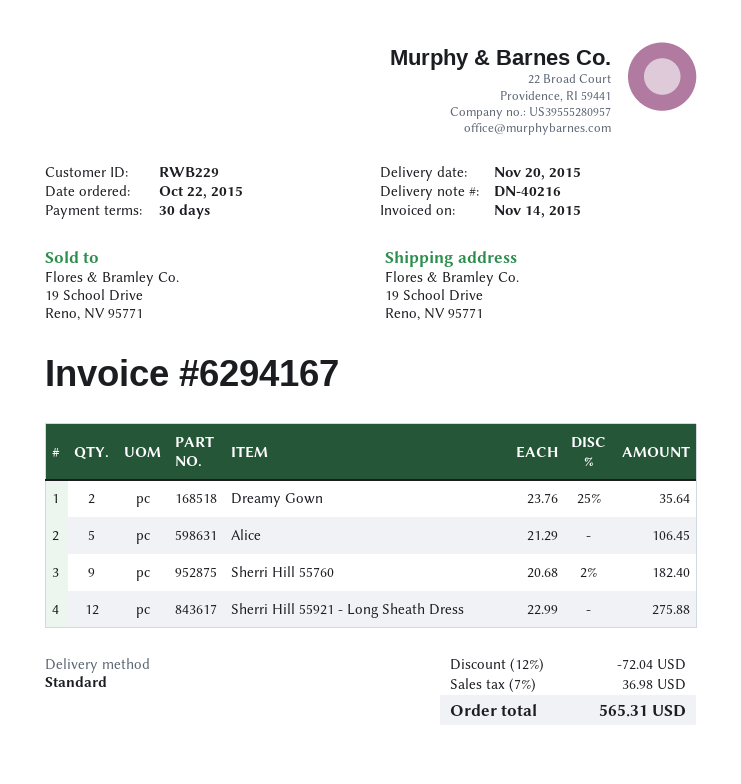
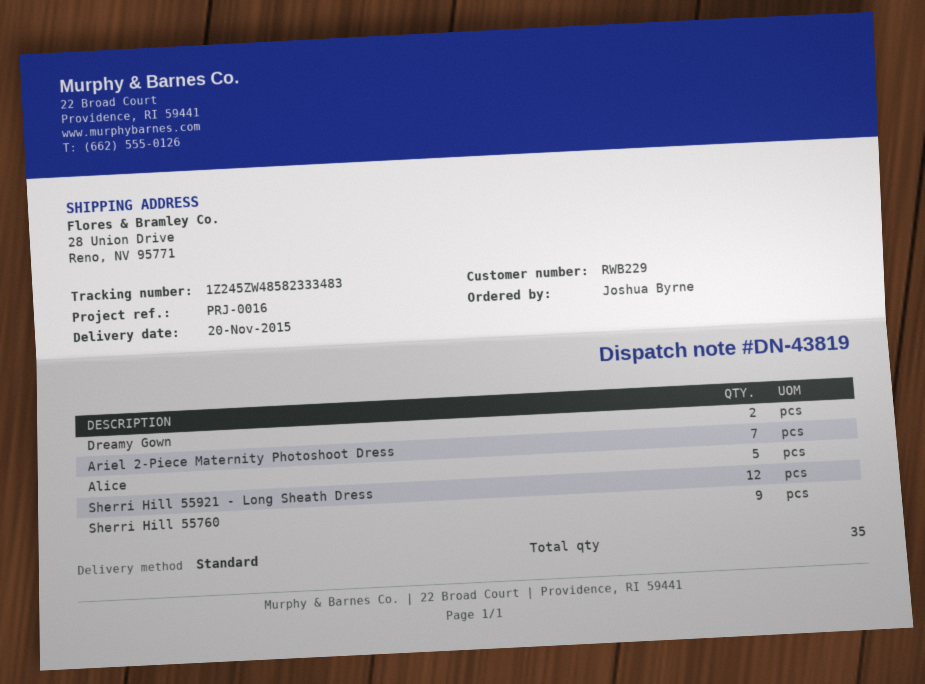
delivery note number: DN-40216 -> DN-43819
ship to: 19 School Drive, Reno, NV 95771 -> 28 Union Drive, Reno, NV 95771
Ariel 2-Piece Maternity Photoshoot Dress: none -> 7

